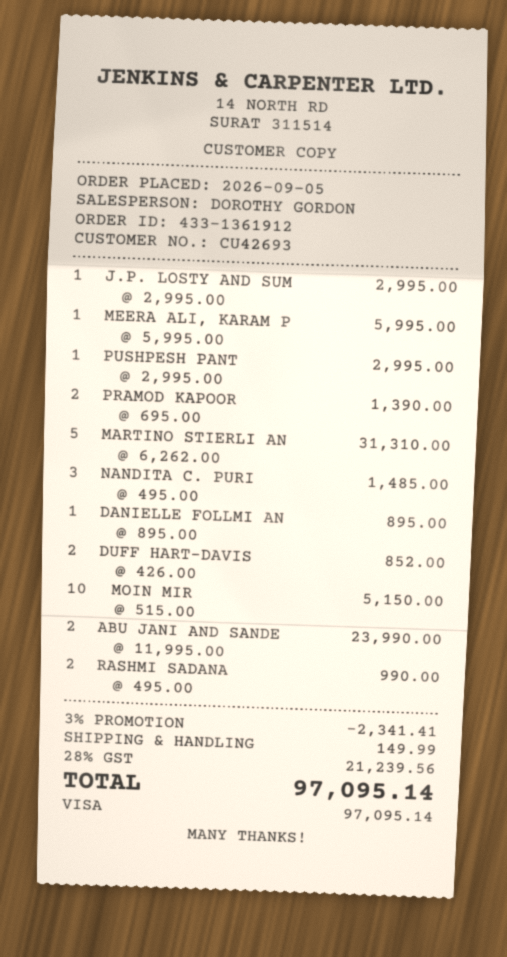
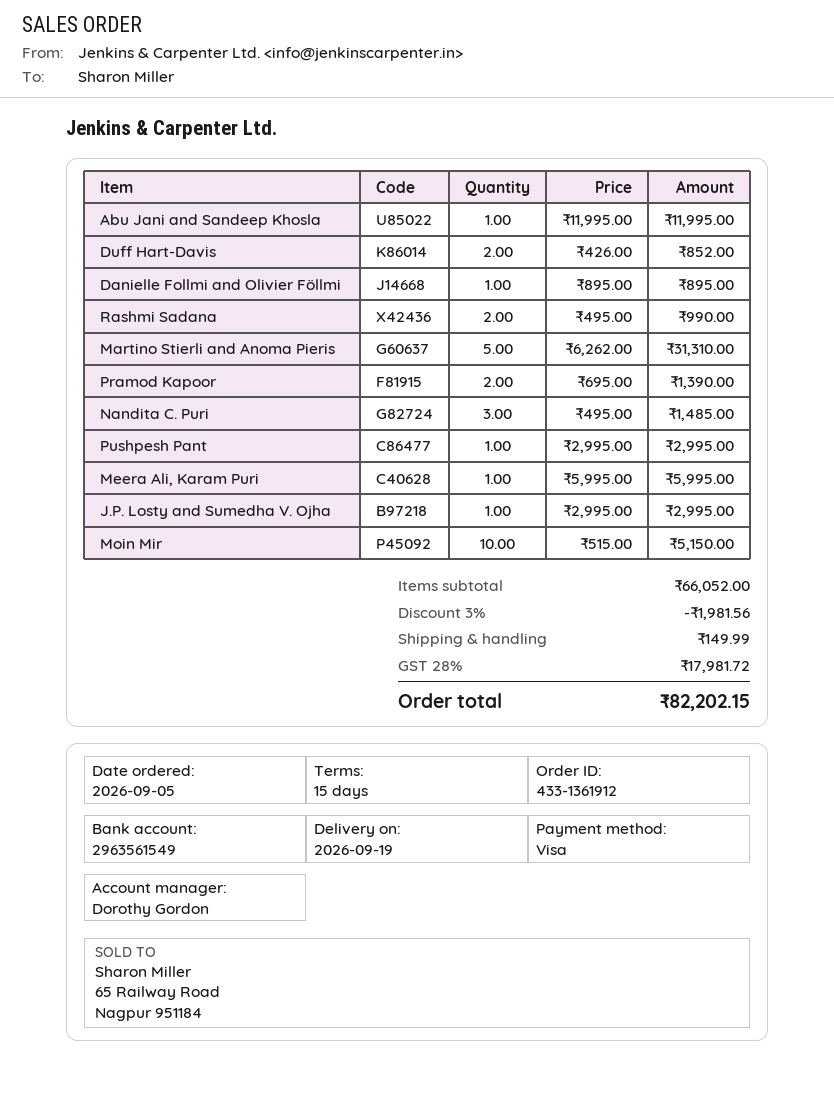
ABU JANI AND SANDE: 2 x 11995.00 = 23990.00 -> 1 x 11995.00 = 11995.00
discount: 3% = 2341.41 -> 3% = 1981.56
tax: 28% = 21239.56 -> 28% = 17981.72
total: 97095.14 -> 82202.15

